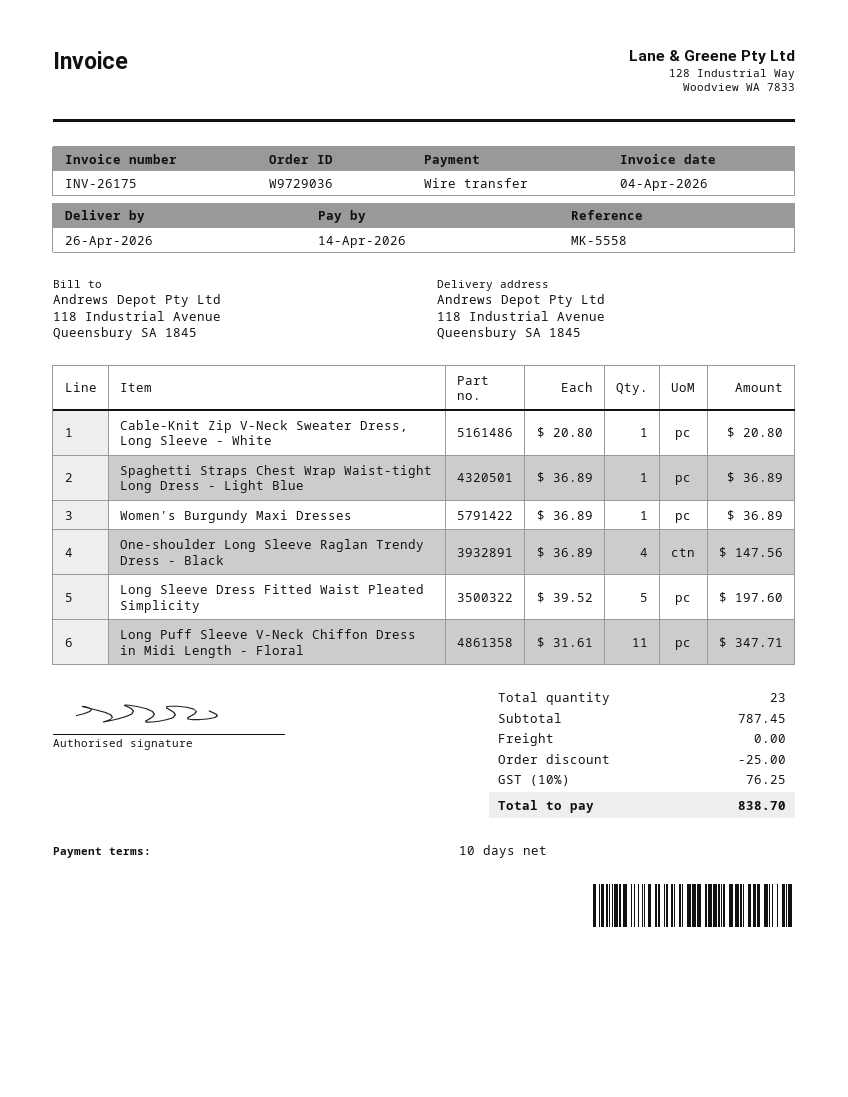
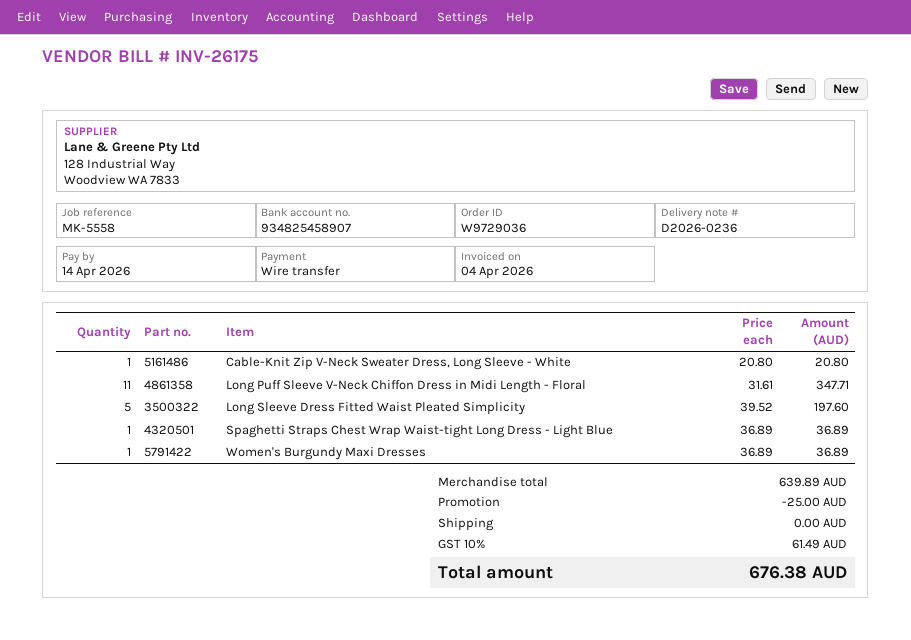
One-shoulder Long Sleeve Raglan Trendy Dress - Black: 4 x 36.89 = 147.56 -> none
subtotal: 787.45 -> 639.89
tax: 10% = 76.25 -> 10% = 61.49
total: 838.70 -> 676.38

